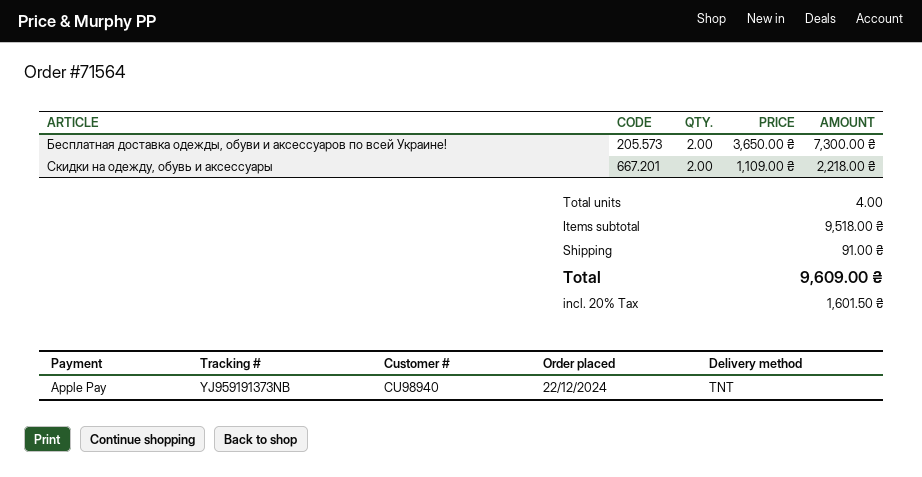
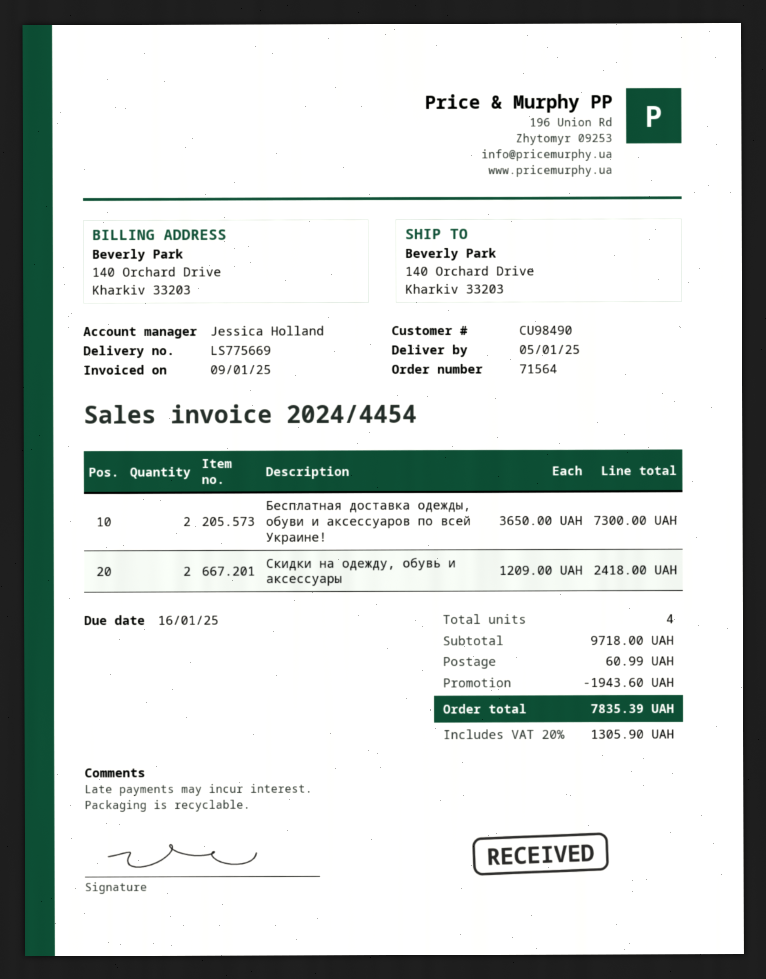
customer number: CU98940 -> CU98490
Скидки на одежду, обувь и аксессуары: 2 x 1109.00 = 2218.00 -> 2 x 1209.00 = 2418.00
subtotal: 9518.00 -> 9718.00
discount: none -> 1943.60
shipping: 91.00 -> 60.99
tax: 20% = 1601.50 -> 20% = 1305.90
total: 9609.00 -> 7835.39

